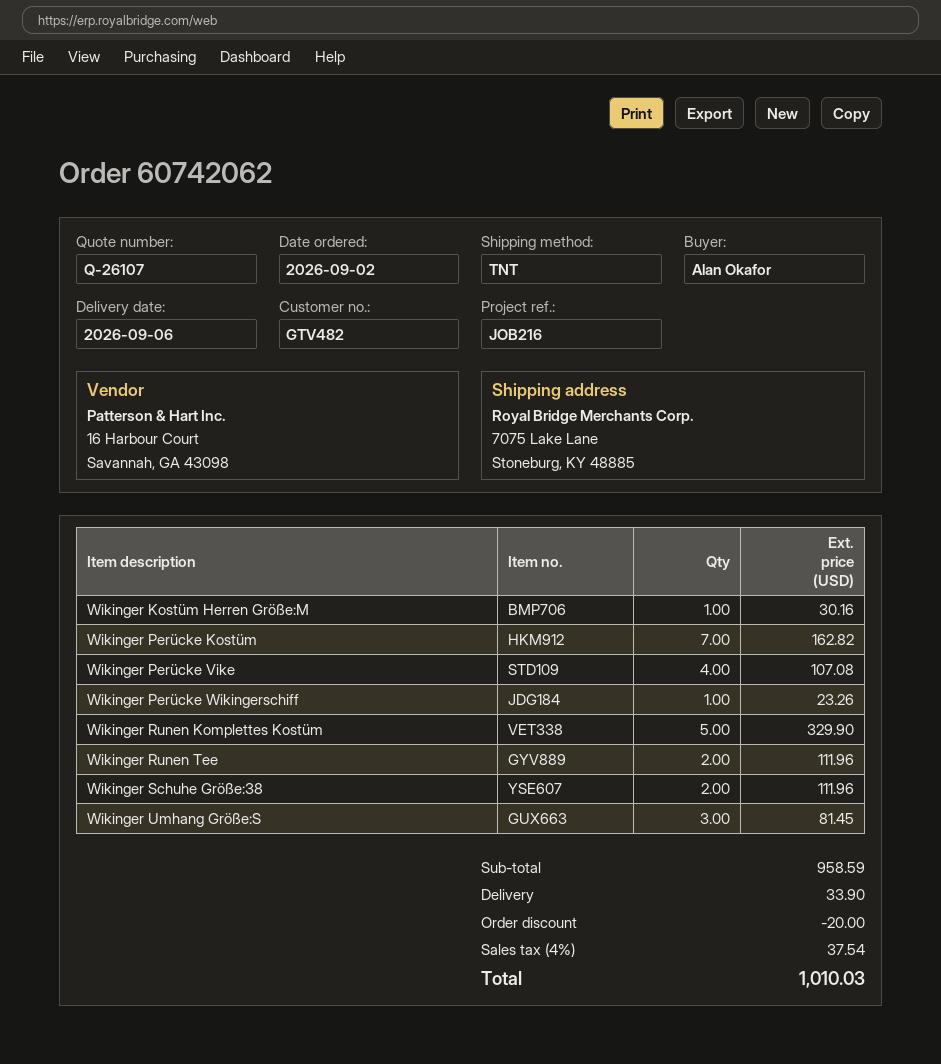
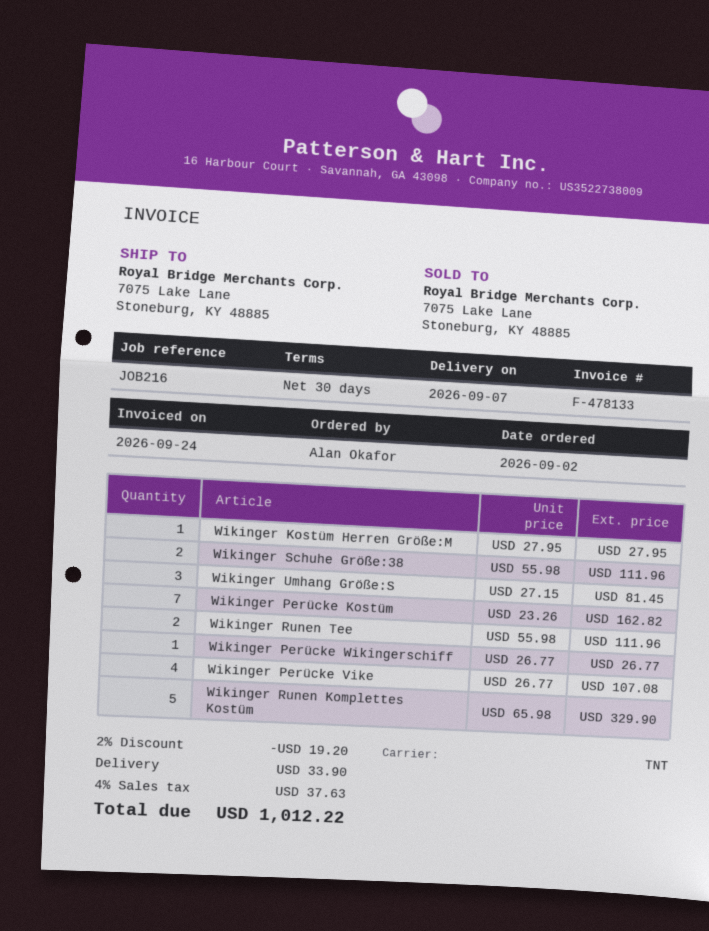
delivery date: 2026-09-06 -> 2026-09-07
Wikinger Kostüm Herren Größe:M: 1 for 30.16 -> 1 for 27.95
Wikinger Perücke Wikingerschiff: 1 for 23.26 -> 1 for 26.77
discount: 20.00 -> 19.20
tax: 4% = 37.54 -> 4% = 37.63
total: 1010.03 -> 1012.22

